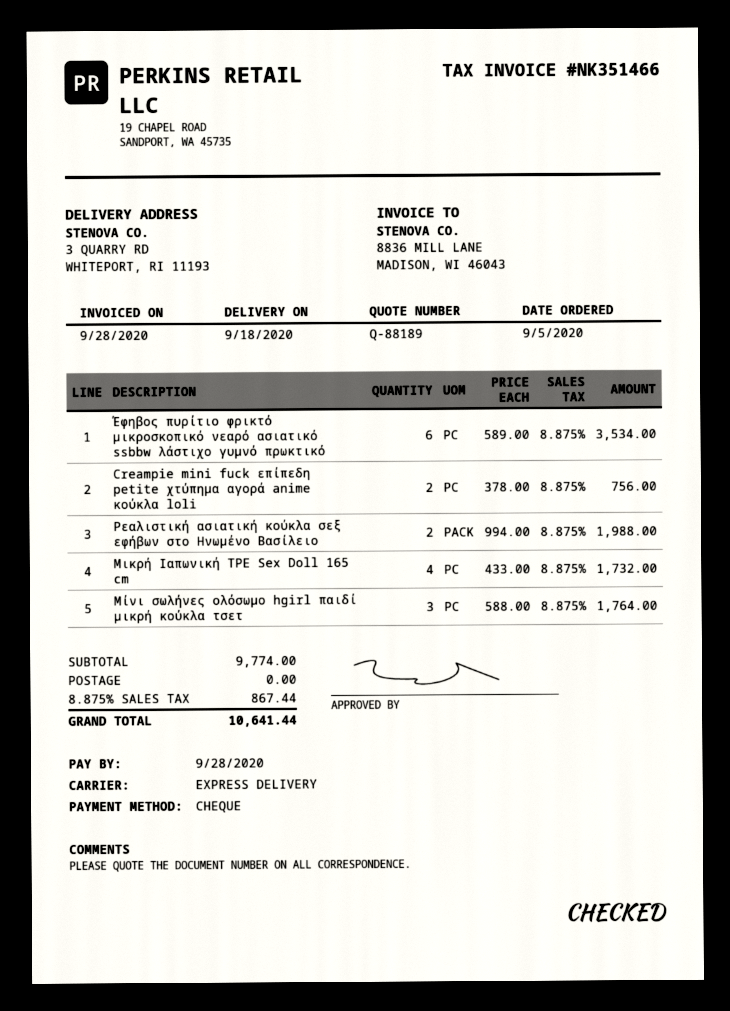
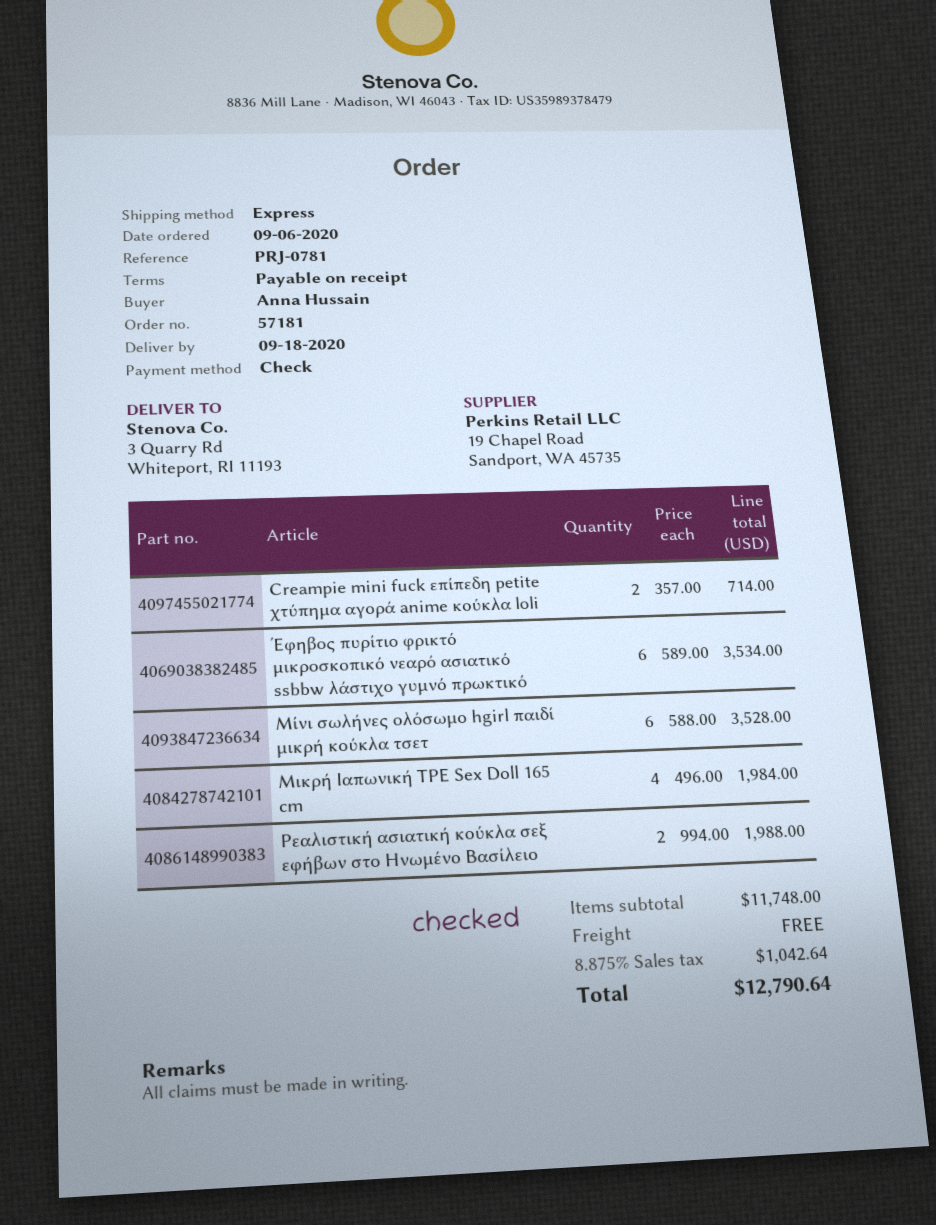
order date: 2020-09-05 -> 2020-09-06
Creampie mini fuck επίπεδη petite χτύπημα αγορά anime κούκλα loli: 2 x 378.00 = 756.00 -> 2 x 357.00 = 714.00
Μικρή Ιαπωνική TPE Sex Doll 165 cm: 4 x 433.00 = 1732.00 -> 4 x 496.00 = 1984.00
Μίνι σωλήνες ολόσωμο hgirl παιδί μικρή κούκλα τσετ: 3 x 588.00 = 1764.00 -> 6 x 588.00 = 3528.00
subtotal: 9774.00 -> 11748.00
tax: 8.875% = 867.44 -> 8.875% = 1042.64
total: 10641.44 -> 12790.64

